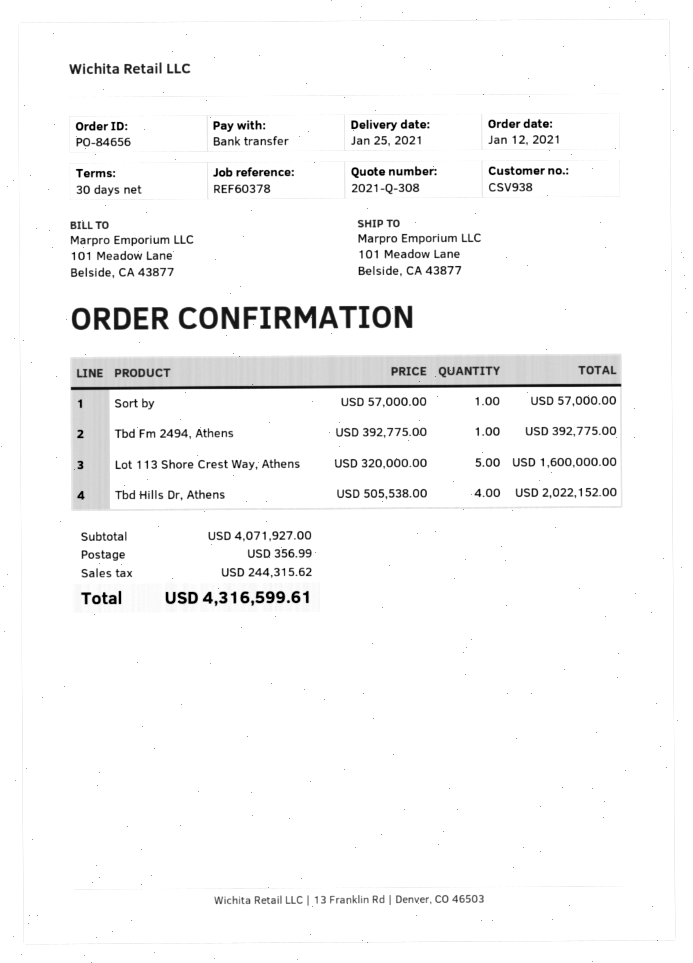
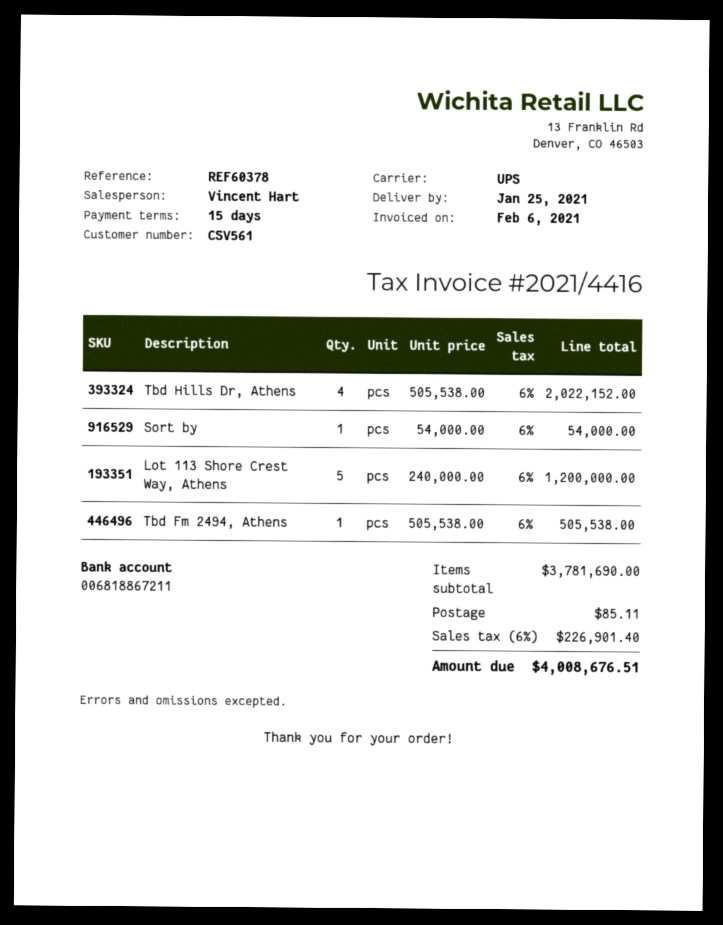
payment terms: 30 days -> 15 days
customer number: CSV938 -> CSV561
Sort by: 1 x 57000.00 = 57000.00 -> 1 x 54000.00 = 54000.00
Tbd Fm 2494, Athens: 1 x 392775.00 = 392775.00 -> 1 x 505538.00 = 505538.00
Lot 113 Shore Crest Way, Athens: 5 x 320000.00 = 1600000.00 -> 5 x 240000.00 = 1200000.00
subtotal: 4071927.00 -> 3781690.00
shipping: 356.99 -> 85.11
tax: 244315.62 -> 226901.40
total: 4316599.61 -> 4008676.51

